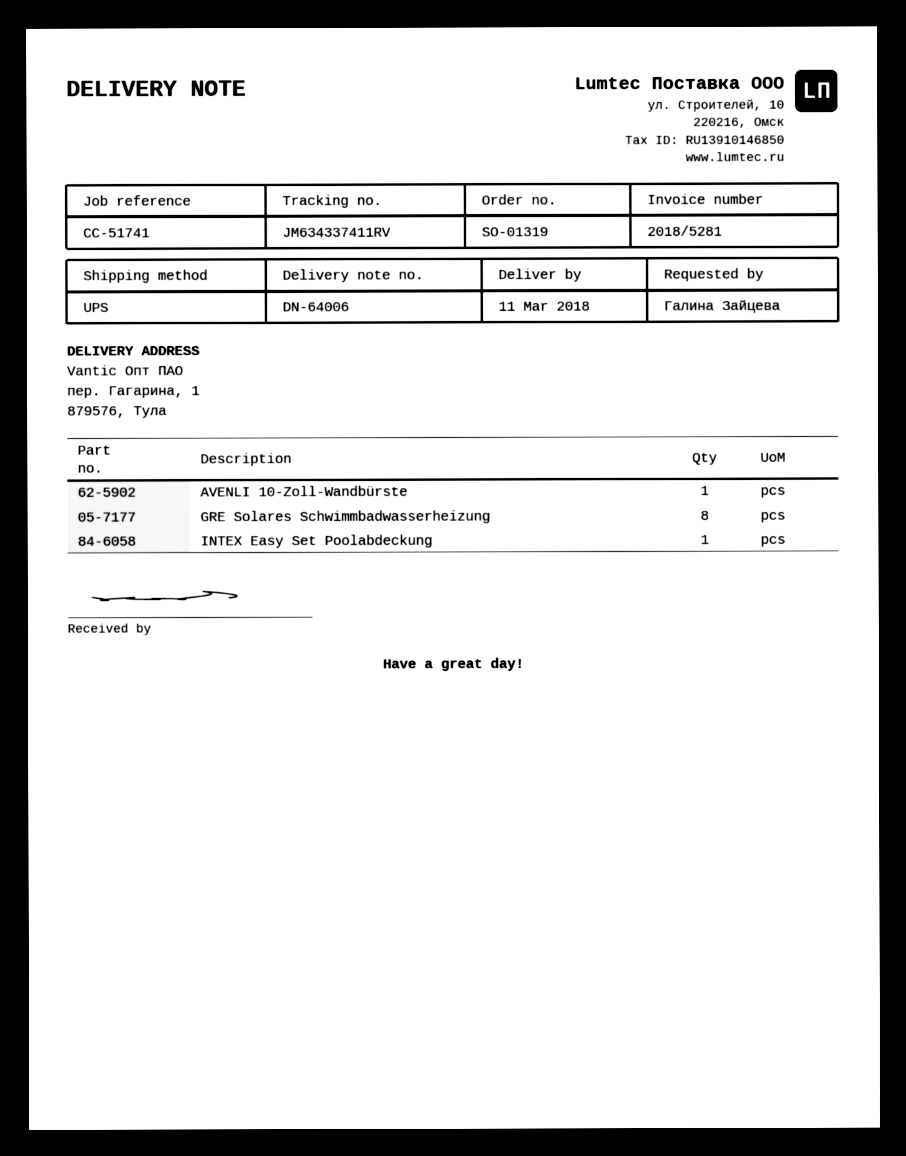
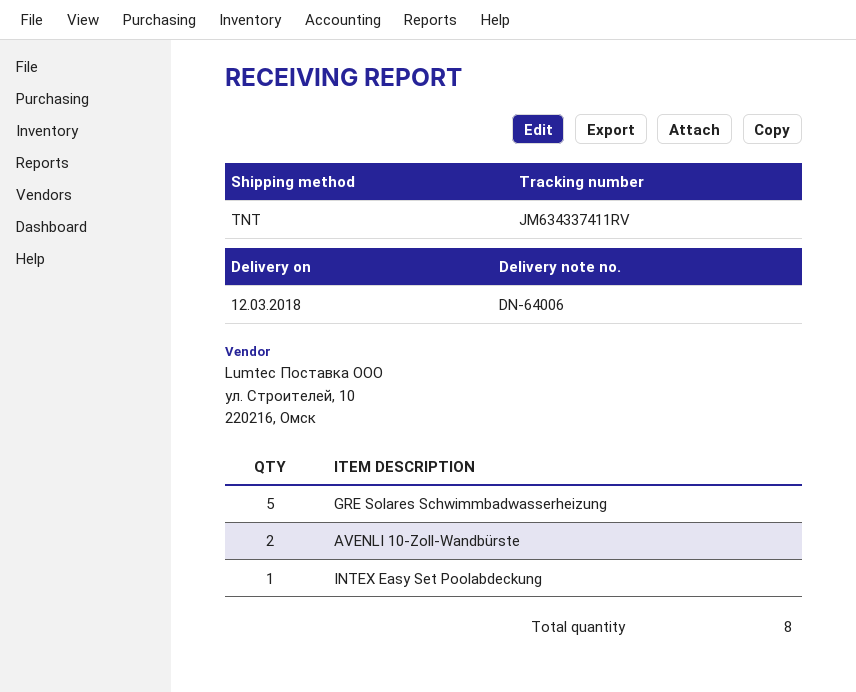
delivery date: 2018-03-11 -> 2018-03-12
shipping method: UPS -> TNT
AVENLI 10-Zoll-Wandbürste: 1 -> 2
GRE Solares Schwimmbadwasserheizung: 8 -> 5

